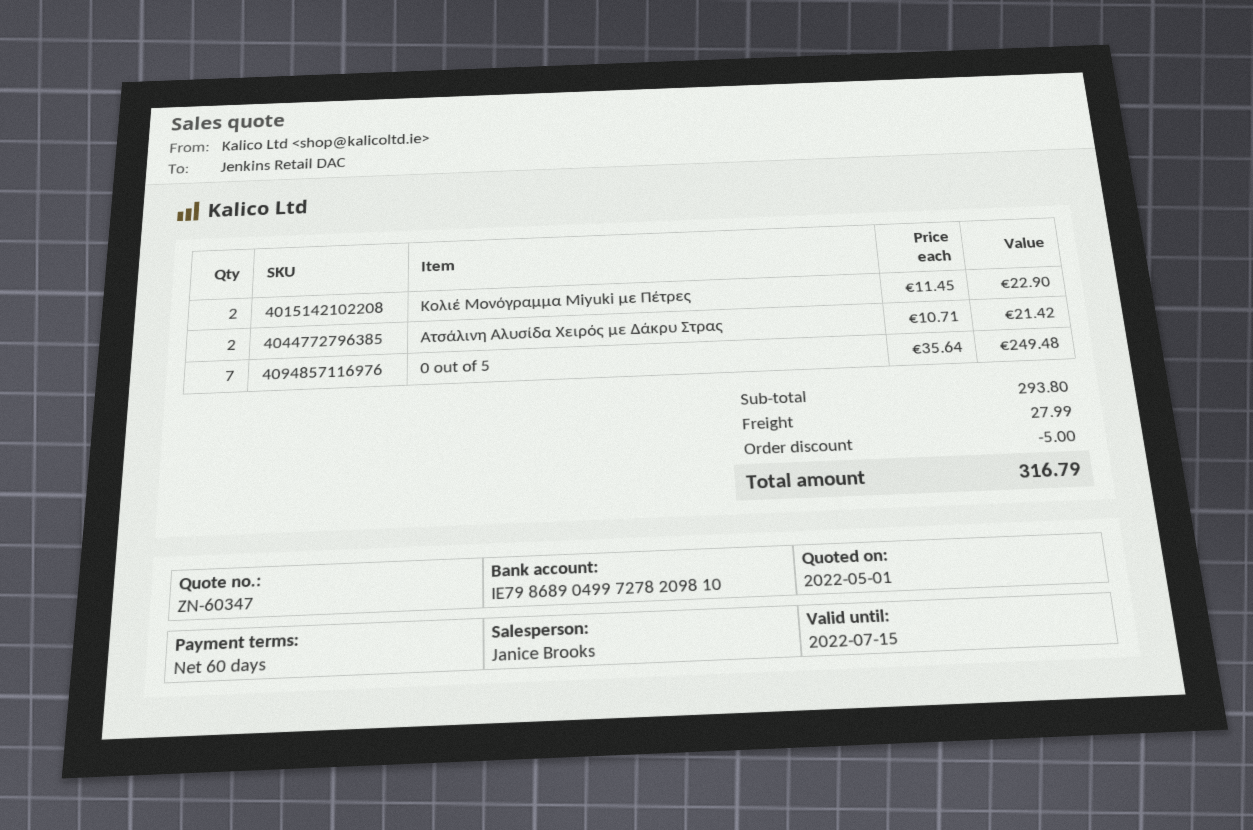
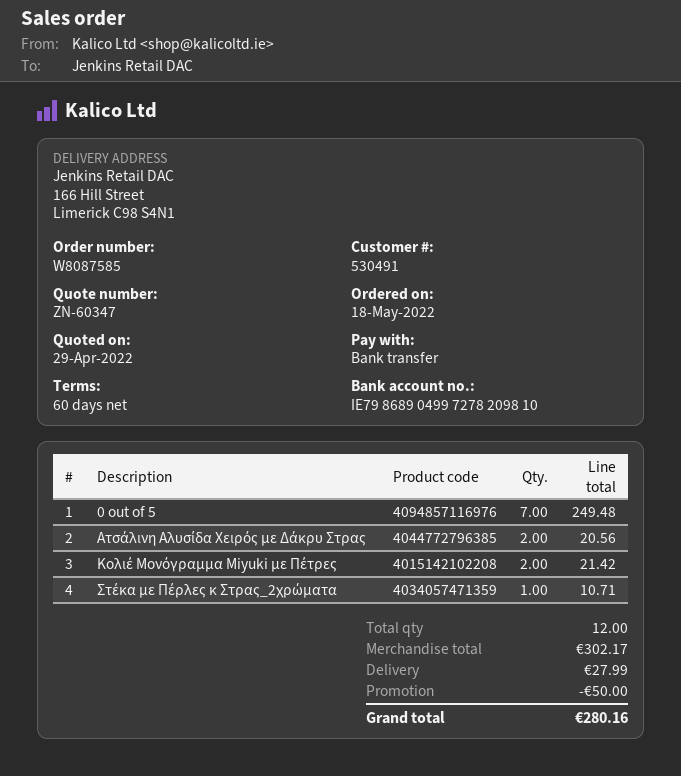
quote date: 2022-05-01 -> 2022-04-29
Κολιέ Μονόγραμμα Miyuki με Πέτρες: 2 for 22.90 -> 2 for 21.42
Ατσάλινη Αλυσίδα Χειρός με Δάκρυ Στρας: 2 for 21.42 -> 2 for 20.56
Στέκα με Πέρλες κ Στρας_2χρώματα: none -> 1 for 10.71
subtotal: 293.80 -> 302.17
discount: 5.00 -> 50.00
total: 316.79 -> 280.16

